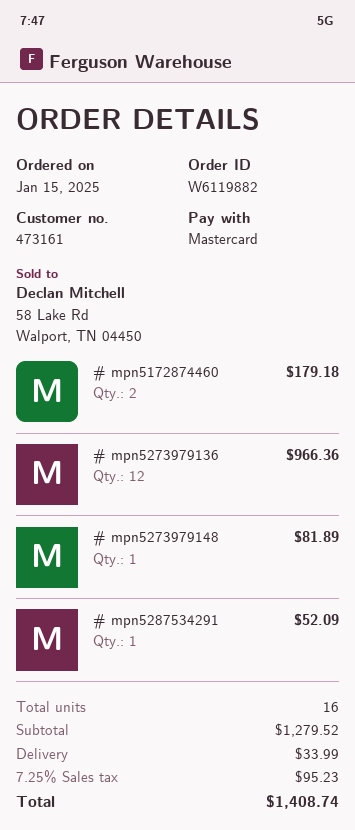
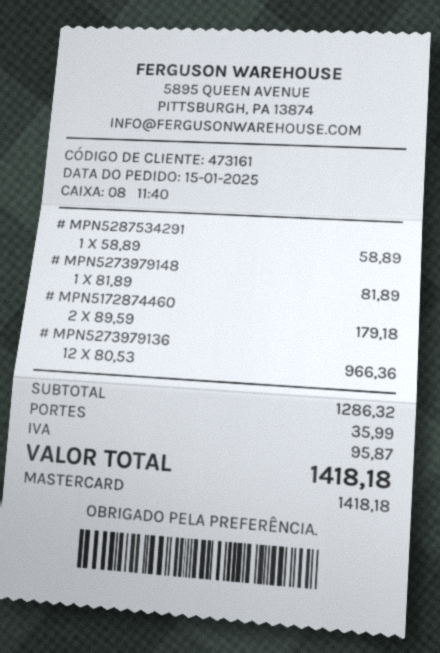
# mpn5287534291: 1 for 52.09 -> 1 for 58.89
subtotal: 1279.52 -> 1286.32
shipping: 33.99 -> 35.99
tax: 95.23 -> 95.87
total: 1408.74 -> 1418.18

